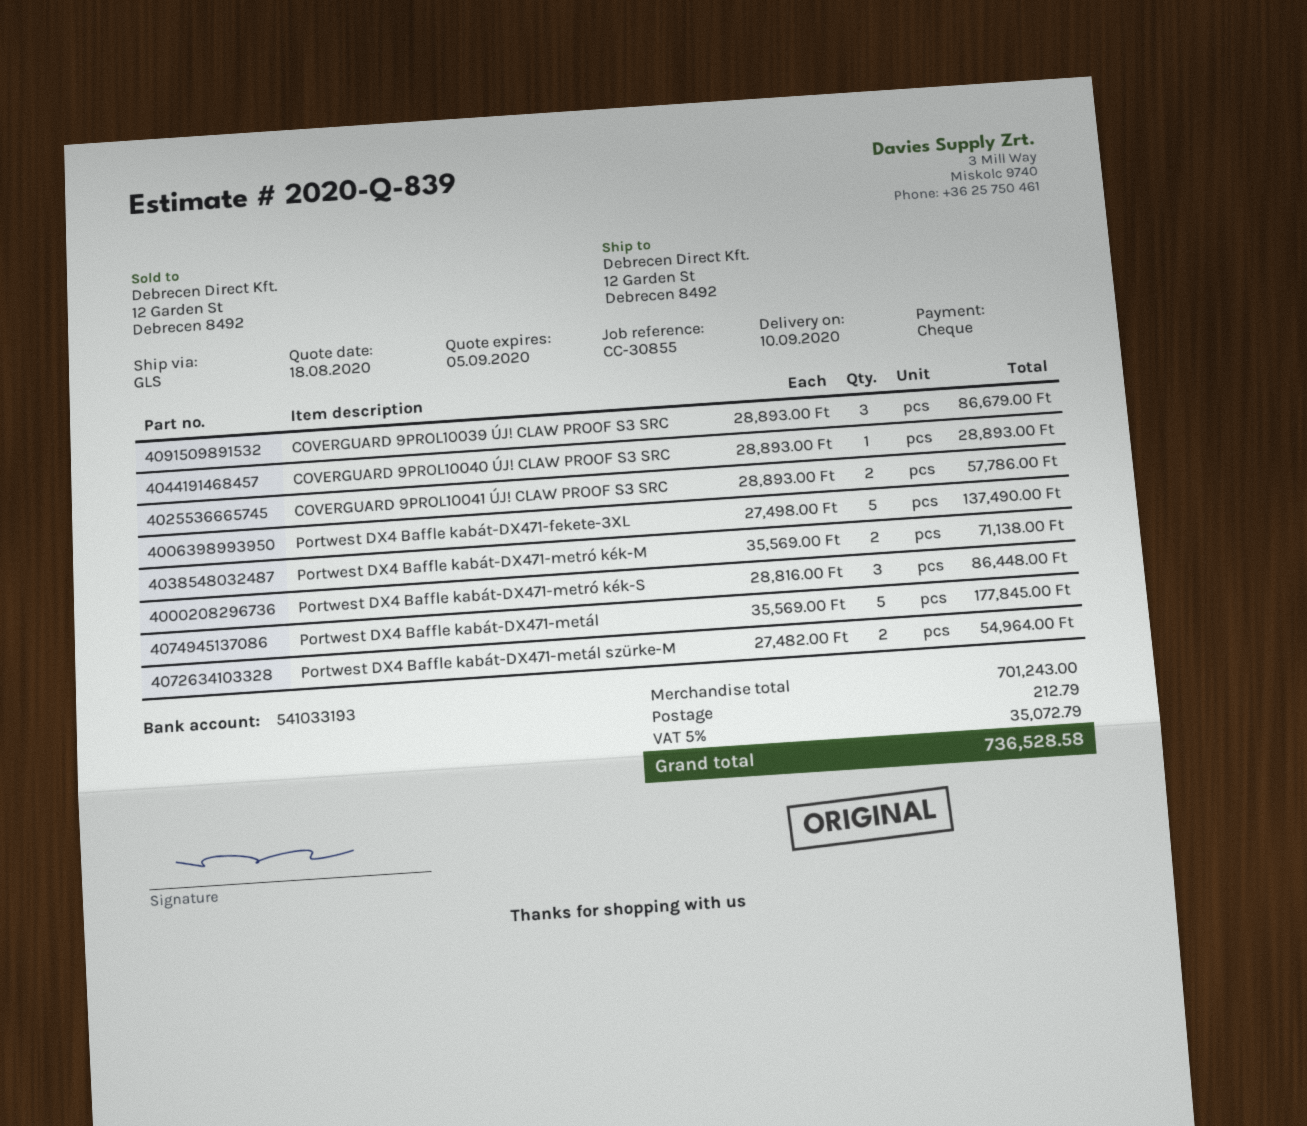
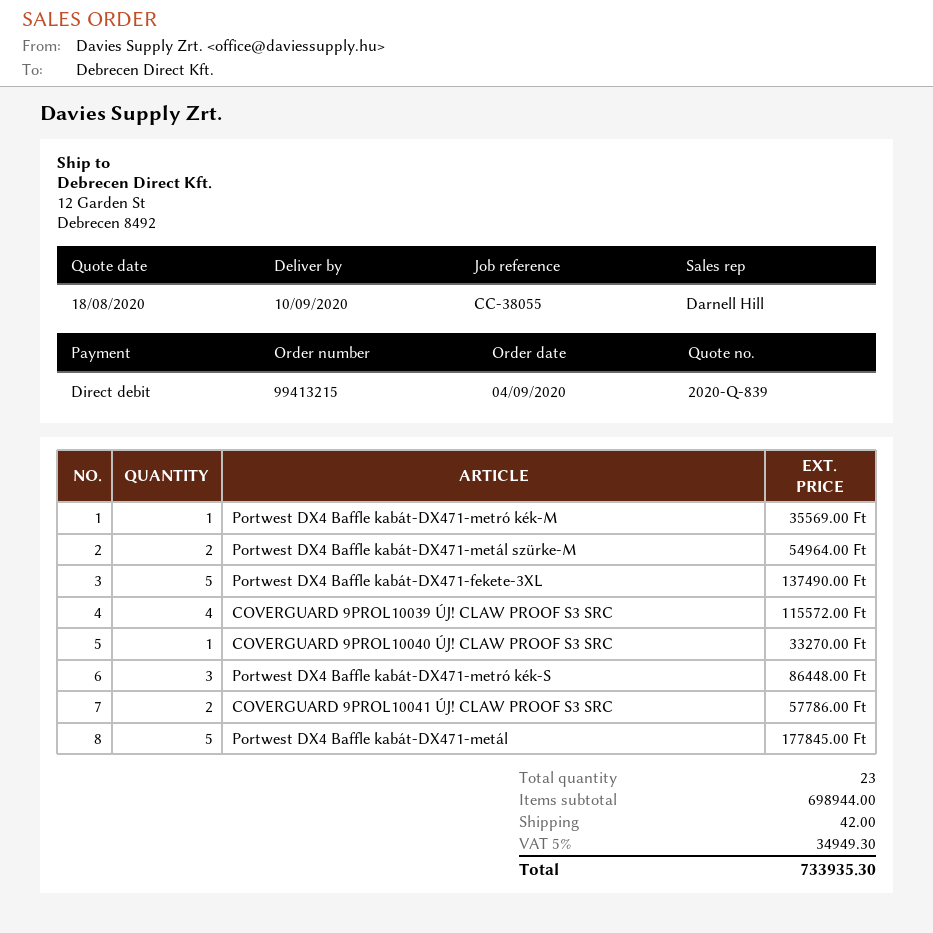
reference: CC-30855 -> CC-38055
payment method: cheque -> direct debit
COVERGUARD 9PROL10039 ÚJ! CLAW PROOF S3 SRC: 3 for 86679.00 -> 4 for 115572.00
COVERGUARD 9PROL10040 ÚJ! CLAW PROOF S3 SRC: 1 for 28893.00 -> 1 for 33270.00
Portwest DX4 Baffle kabát-DX471-metró kék-M: 2 for 71138.00 -> 1 for 35569.00
subtotal: 701243.00 -> 698944.00
shipping: 212.79 -> 42.00
tax: 5% = 35072.79 -> 5% = 34949.30
total: 736528.58 -> 733935.30

